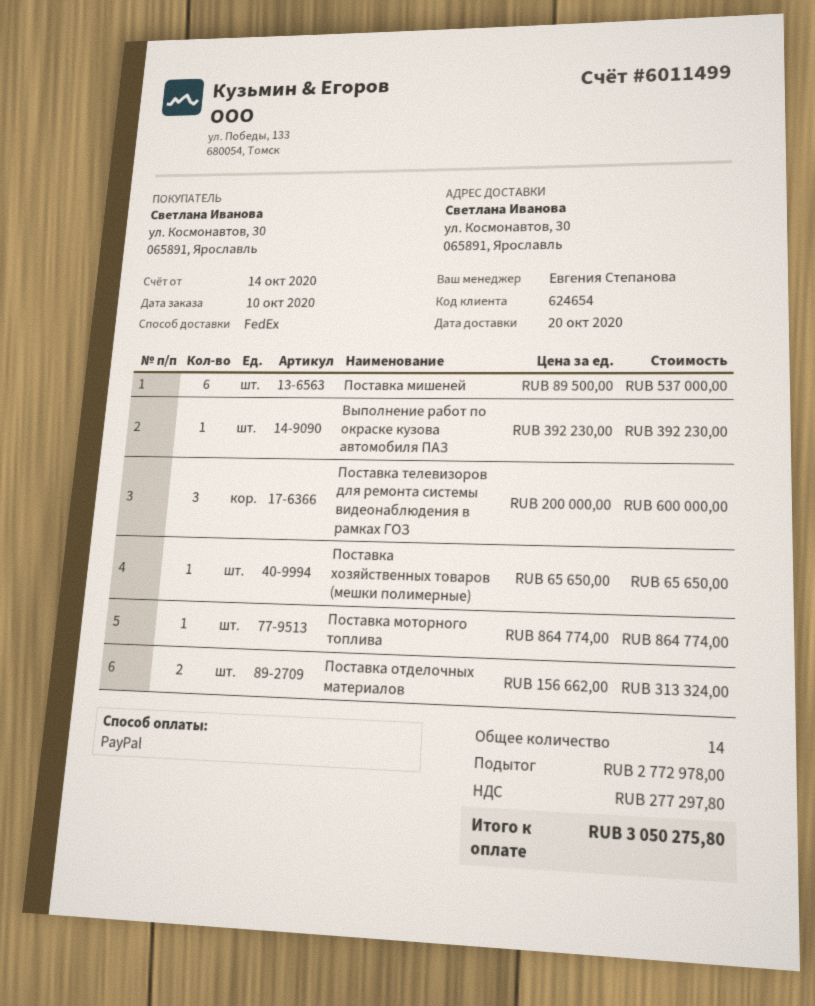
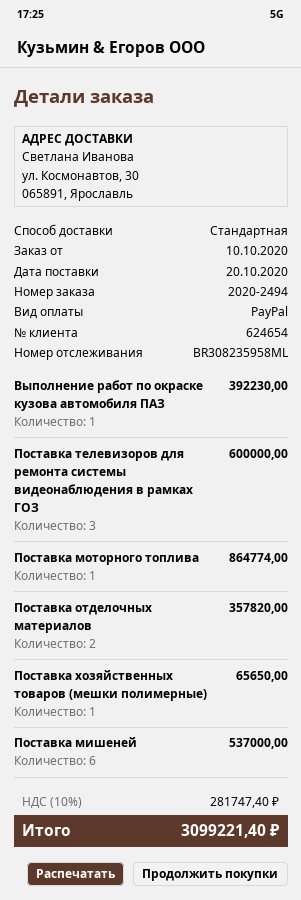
shipping method: FedEx -> standard
Поставка отделочных материалов: 2 for 313324.00 -> 2 for 357820.00
tax: 277297.80 -> 281747.40
total: 3050275.80 -> 3099221.40

